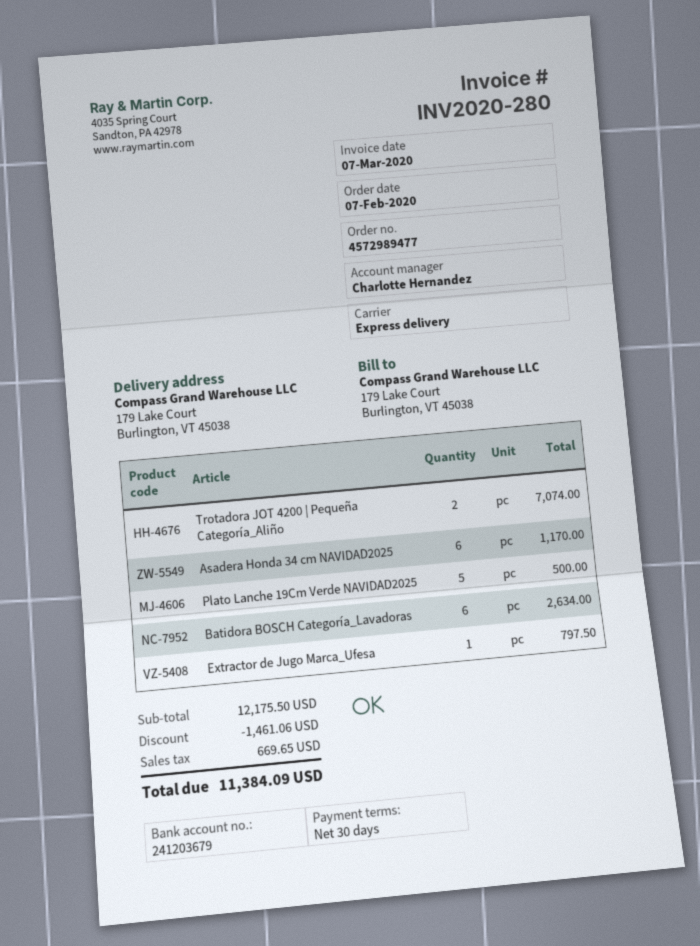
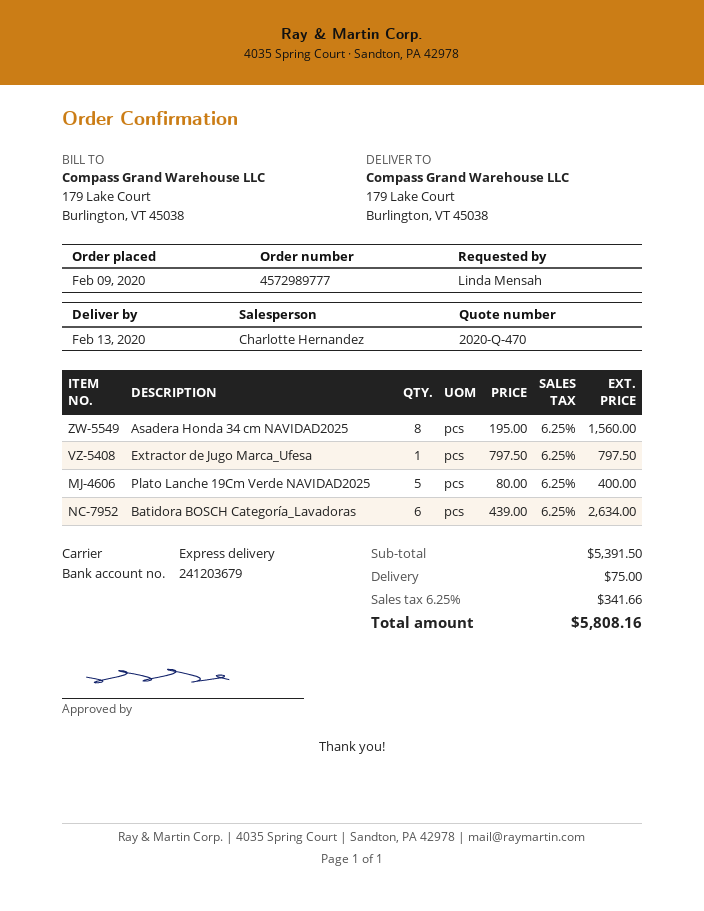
order number: 4572989477 -> 4572989777
order date: 2020-02-07 -> 2020-02-09
Trotadora JOT 4200 | Pequeña Categoría_Aliño: 2 for 7074.00 -> none
Asadera Honda 34 cm NAVIDAD2025: 6 for 1170.00 -> 8 for 1560.00
Plato Lanche 19Cm Verde NAVIDAD2025: 5 for 500.00 -> 5 for 400.00
subtotal: 12175.50 -> 5391.50
discount: 1461.06 -> none
shipping: none -> 75.00
tax: 669.65 -> 341.66
total: 11384.09 -> 5808.16

